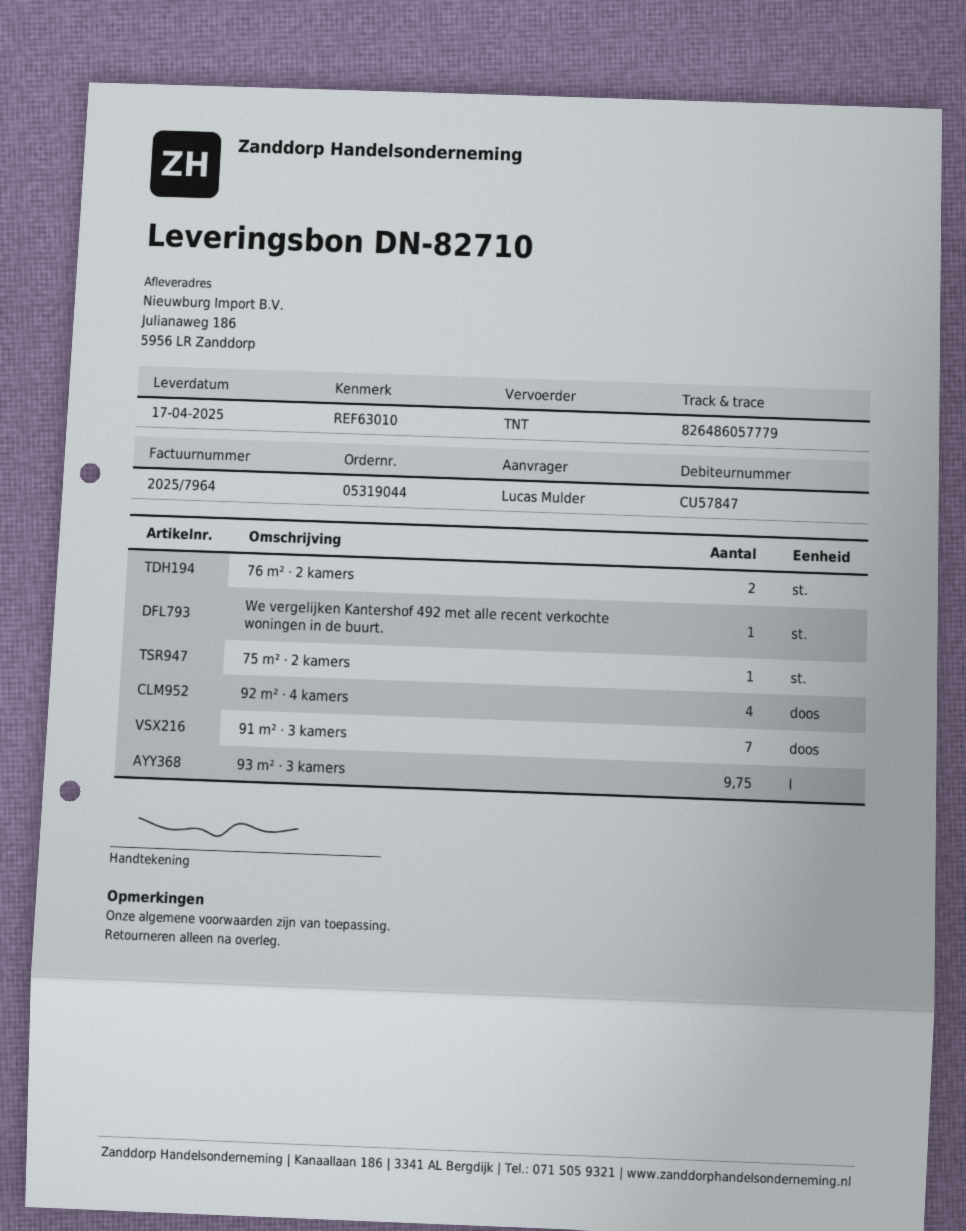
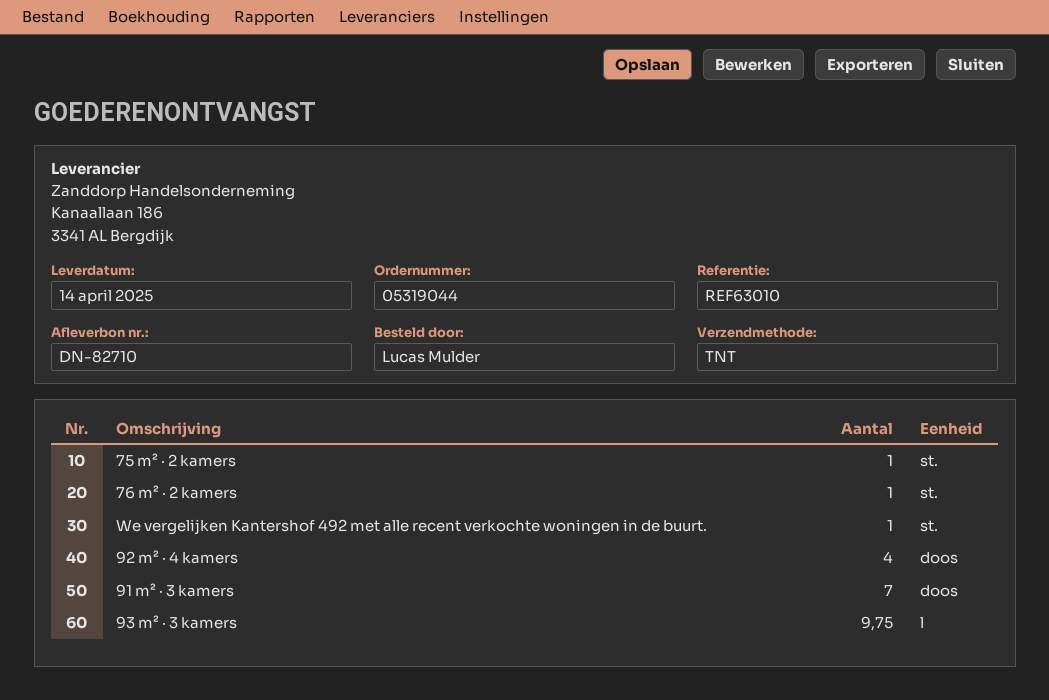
delivery date: 2025-04-17 -> 2025-04-14
76 m² · 2 kamers: 2 -> 1

